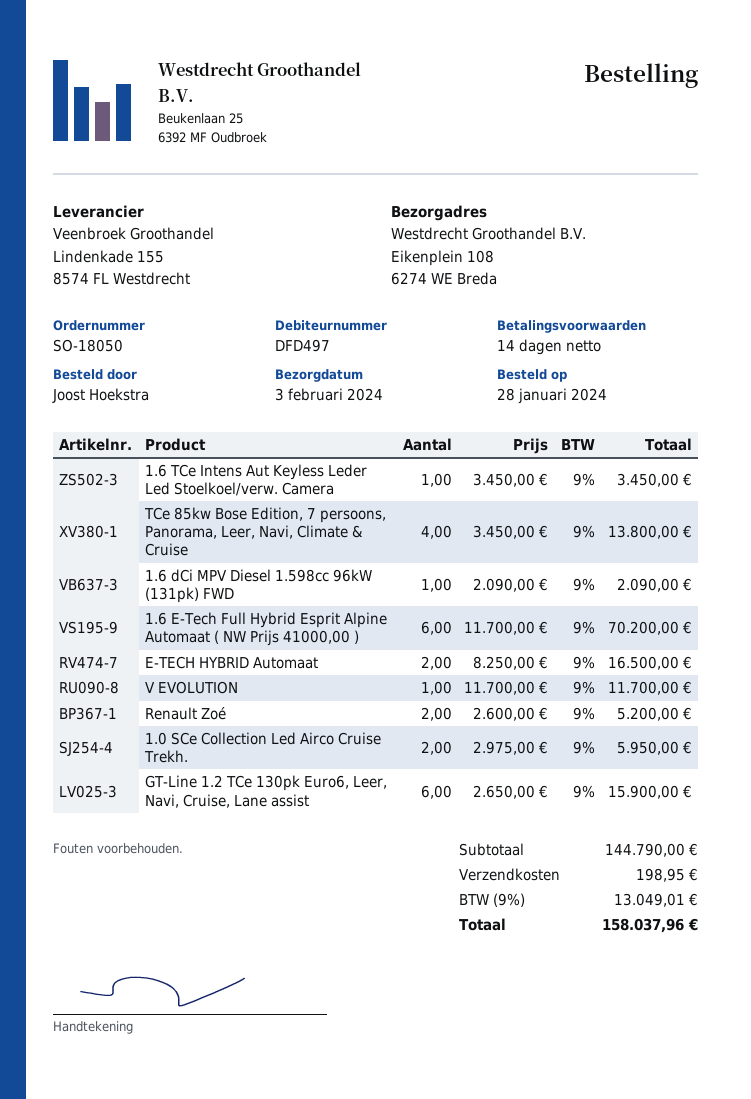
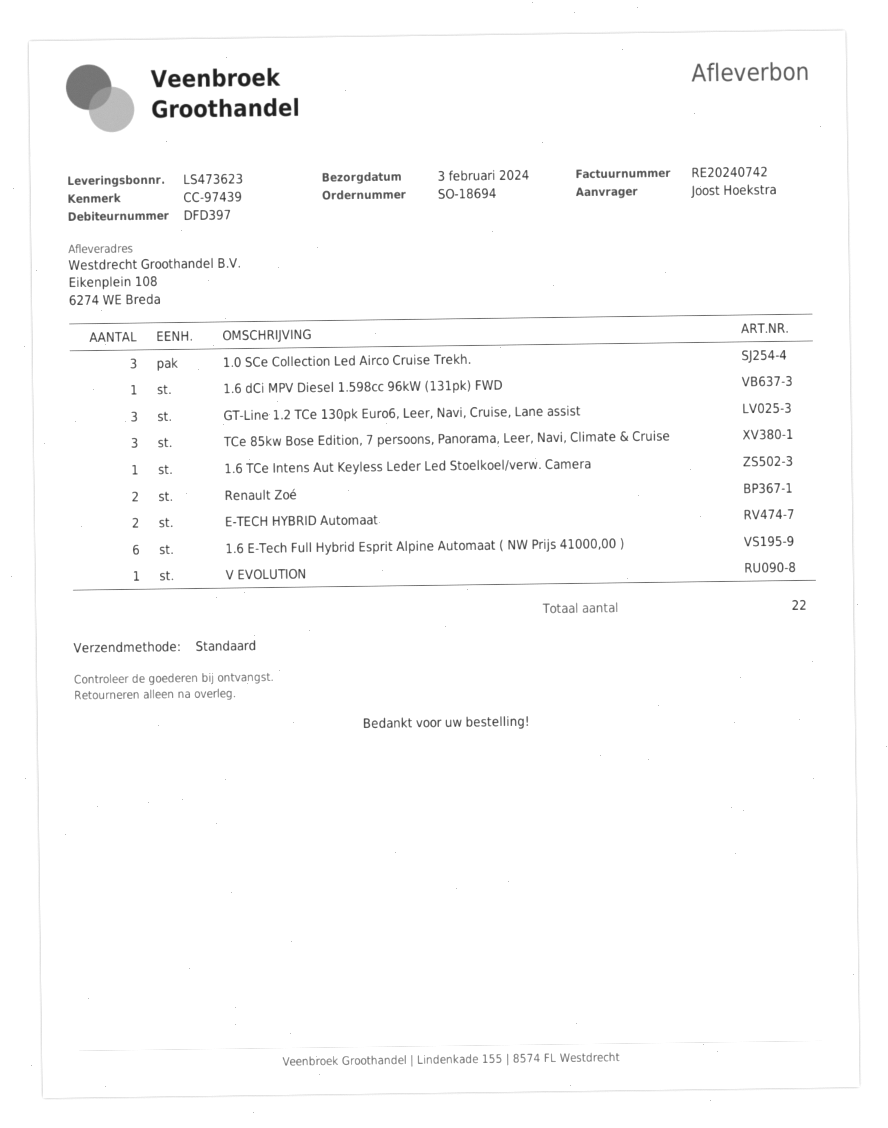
order number: SO-18050 -> SO-18694
customer number: DFD497 -> DFD397
TCe 85kw Bose Edition, 7 persoons, Panorama, Leer, Navi, Climate & Cruise: 4 -> 3
1.0 SCe Collection Led Airco Cruise Trekh.: 2 -> 3
GT-Line 1.2 TCe 130pk Euro6, Leer, Navi, Cruise, Lane assist: 6 -> 3

